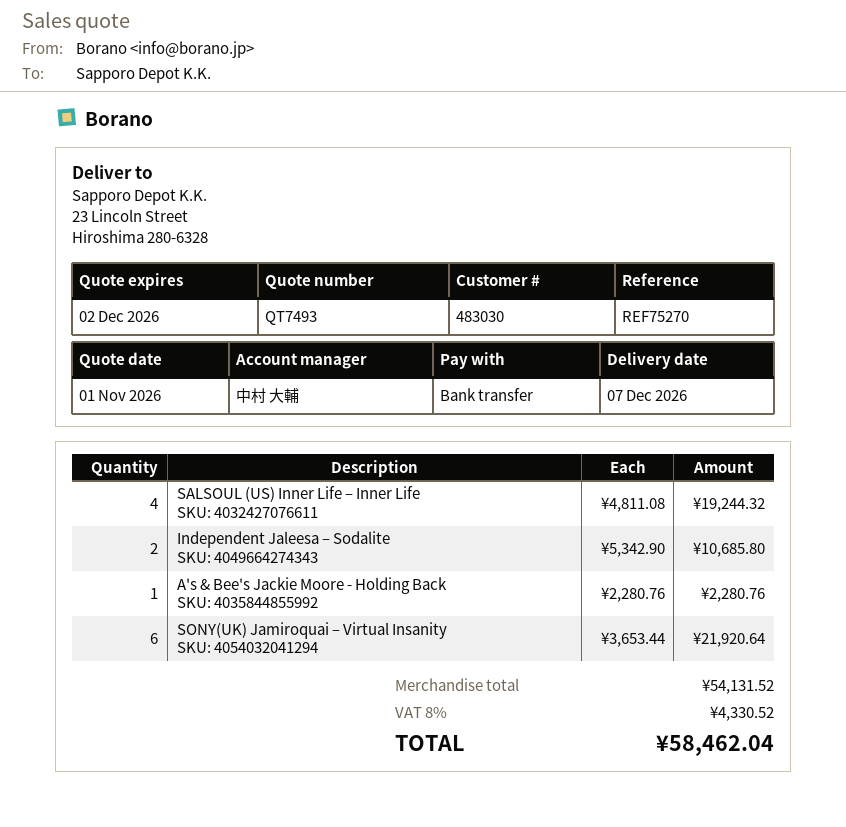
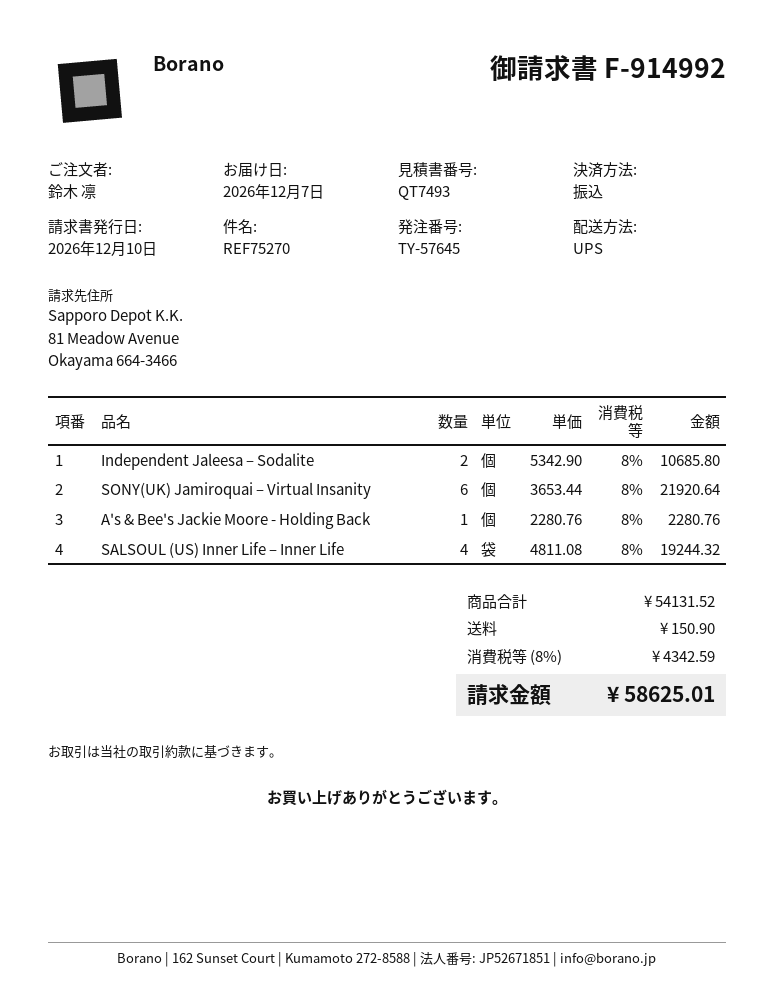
shipping: none -> 150.90
tax: 8% = 4330.52 -> 8% = 4342.59
total: 58462.04 -> 58625.01

